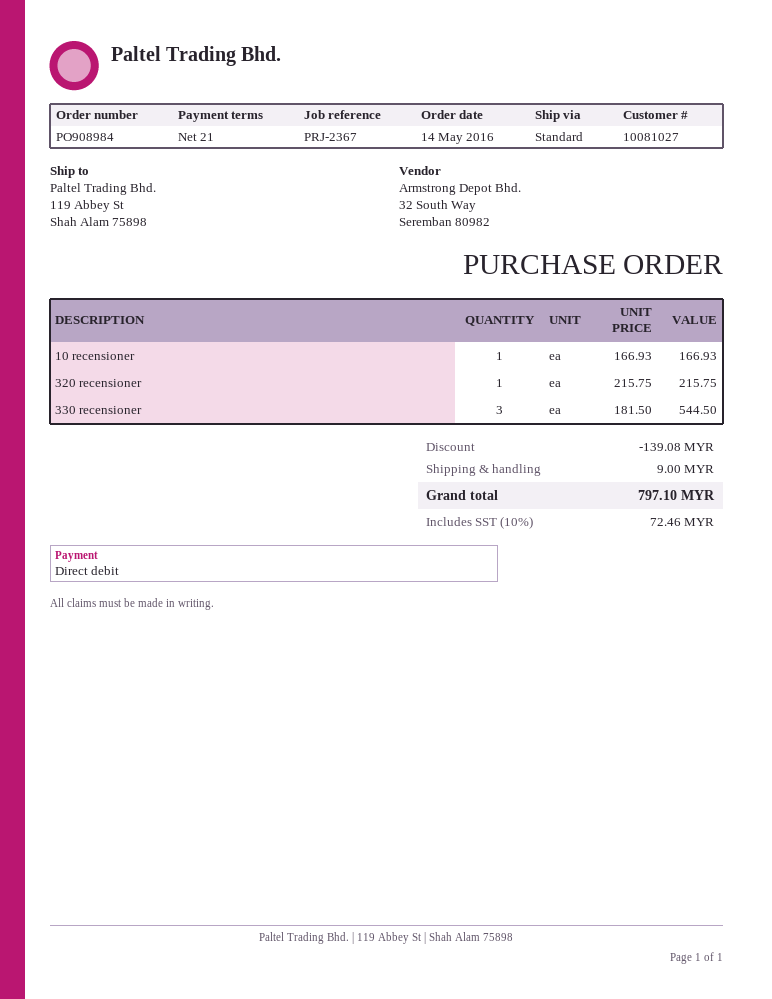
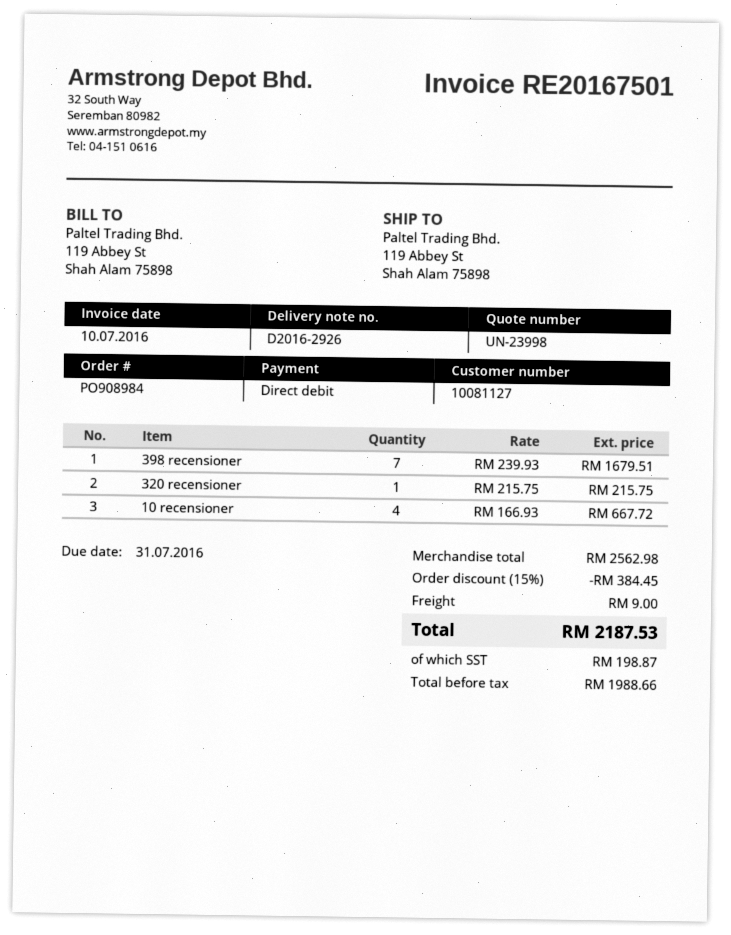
customer number: 10081027 -> 10081127
10 recensioner: 1 x 166.93 = 166.93 -> 4 x 166.93 = 667.72
330 recensioner: 3 x 181.50 = 544.50 -> none
398 recensioner: none -> 7 x 239.93 = 1679.51
discount: 139.08 -> 384.45
tax: 72.46 -> 198.87
total: 797.10 -> 2187.53

